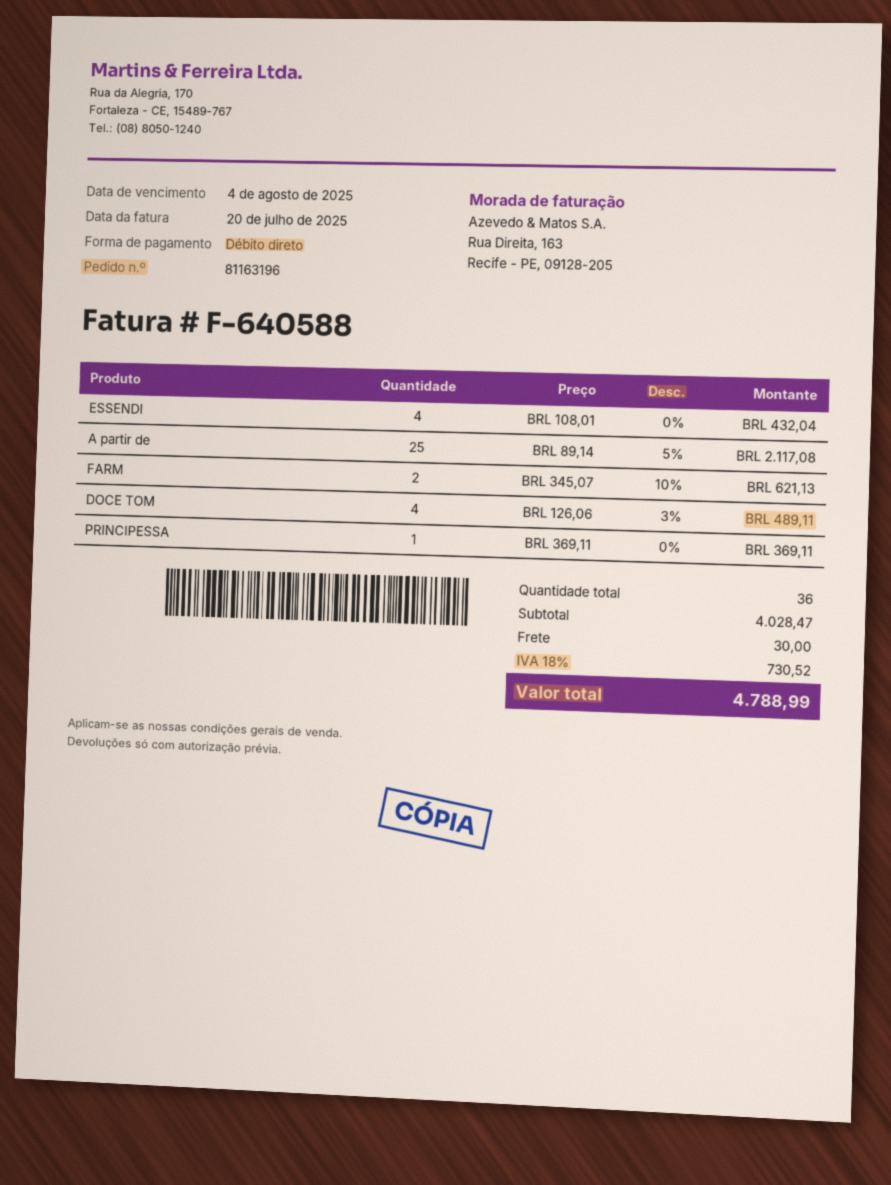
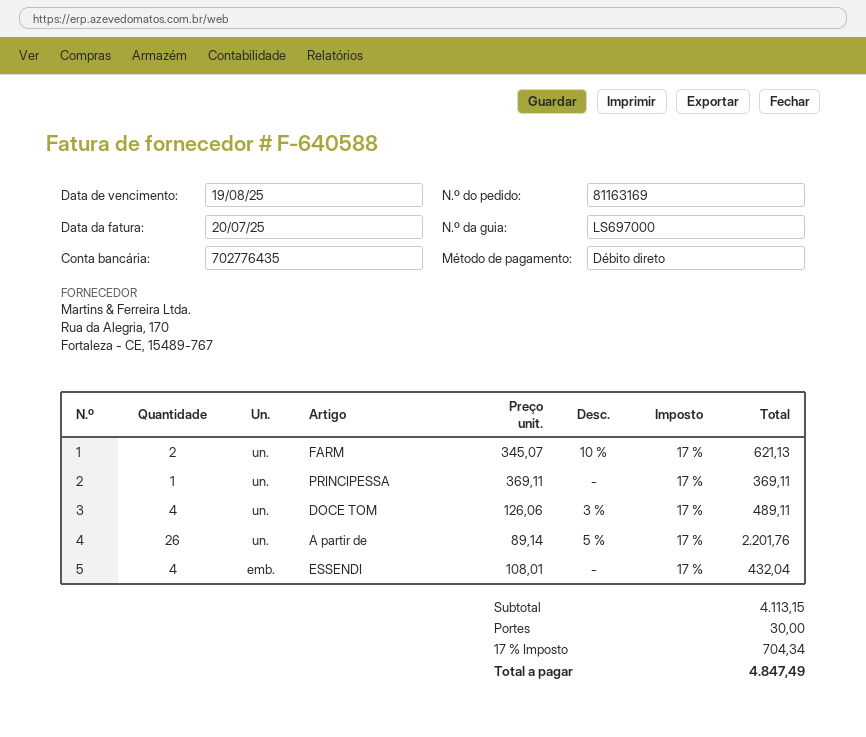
order number: 81163196 -> 81163169
due date: 2025-08-04 -> 2025-08-19
A partir de: 25 x 89.14 - 5% = 2117.08 -> 26 x 89.14 - 5% = 2201.76
subtotal: 4028.47 -> 4113.15
tax: 18% = 730.52 -> 17% = 704.34
total: 4788.99 -> 4847.49

